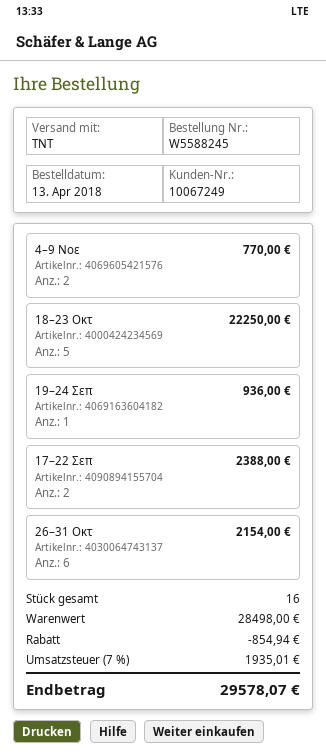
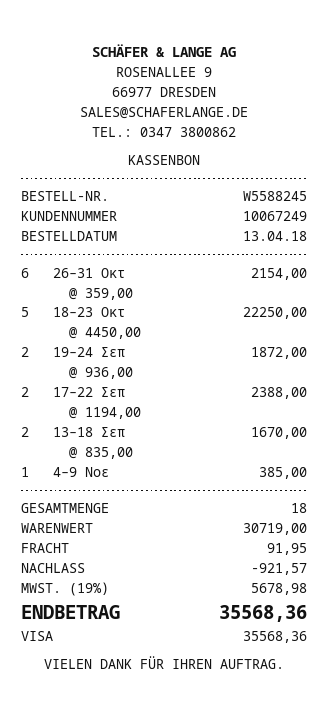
4–9 Νοε: 2 for 770.00 -> 1 for 385.00
19–24 Σεπ: 1 for 936.00 -> 2 for 1872.00
13–18 Σεπ: none -> 2 for 1670.00
total quantity: 16 -> 18
subtotal: 28498.00 -> 30719.00
discount: 854.94 -> 921.57
shipping: none -> 91.95
tax: 7% = 1935.01 -> 19% = 5678.98
total: 29578.07 -> 35568.36

